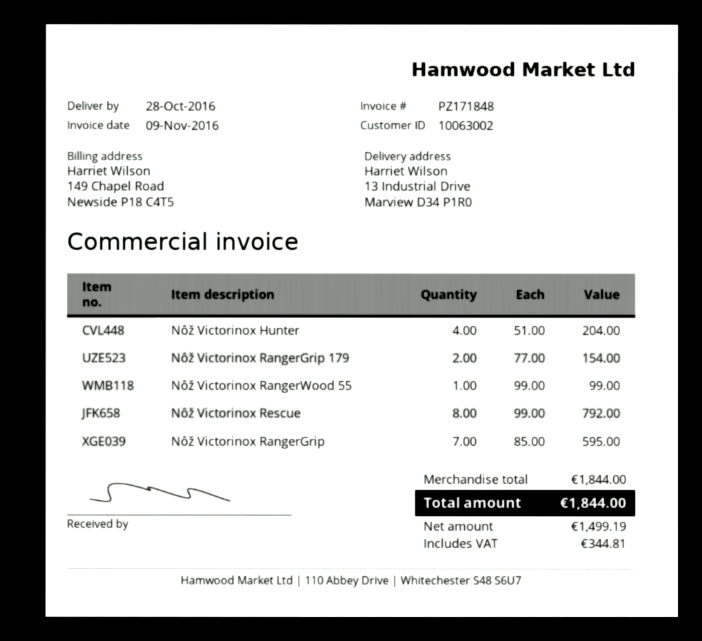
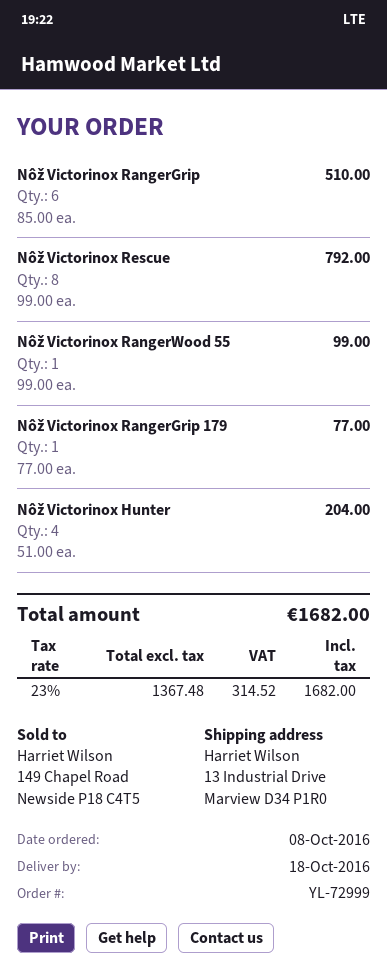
delivery date: 2016-10-28 -> 2016-10-18
Nôž Victorinox RangerGrip 179: 2 x 77.00 = 154.00 -> 1 x 77.00 = 77.00
Nôž Victorinox RangerGrip: 7 x 85.00 = 595.00 -> 6 x 85.00 = 510.00
net: 1499.19 -> 1367.48
tax: 344.81 -> 314.52
total: 1844.00 -> 1682.00

